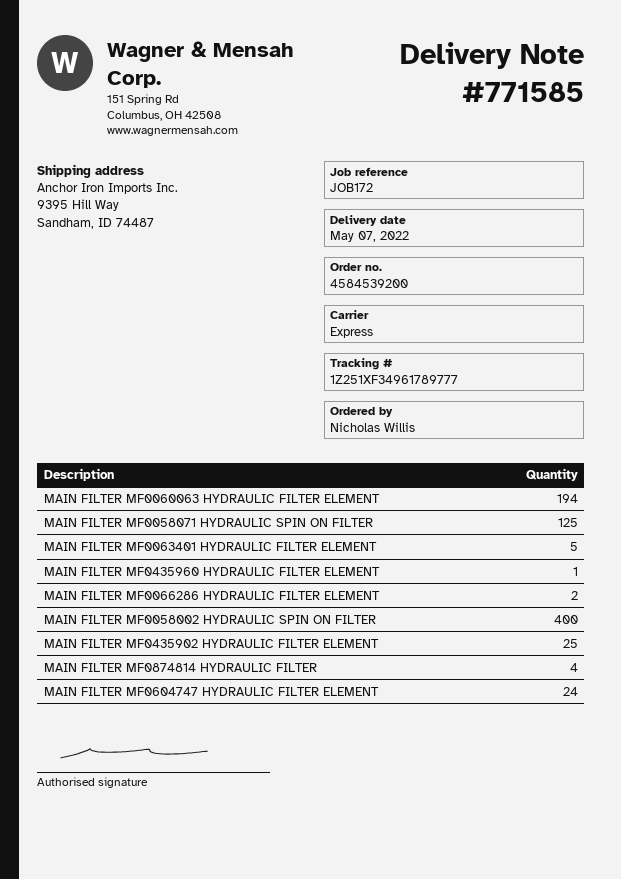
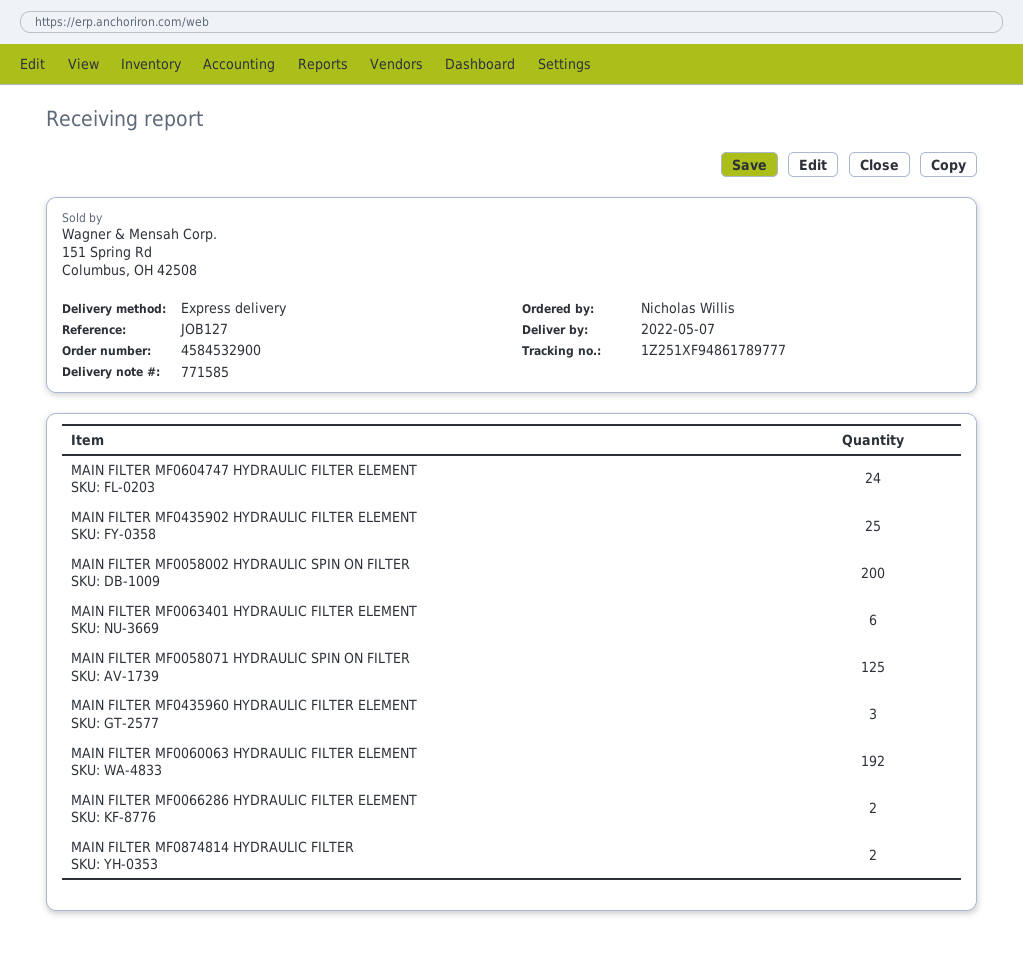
order number: 4584539200 -> 4584532900
reference: JOB172 -> JOB127
tracking number: 1Z251XF34961789777 -> 1Z251XF94861789777
MAIN FILTER MF0060063 HYDRAULIC FILTER ELEMENT: 194 -> 192
MAIN FILTER MF0063401 HYDRAULIC FILTER ELEMENT: 5 -> 6
MAIN FILTER MF0435960 HYDRAULIC FILTER ELEMENT: 1 -> 3
MAIN FILTER MF0058002 HYDRAULIC SPIN ON FILTER: 400 -> 200
MAIN FILTER MF0874814 HYDRAULIC FILTER: 4 -> 2

